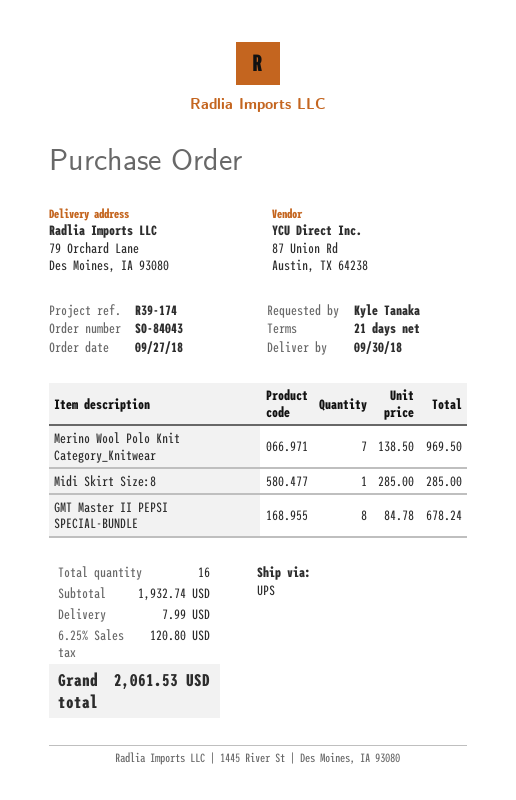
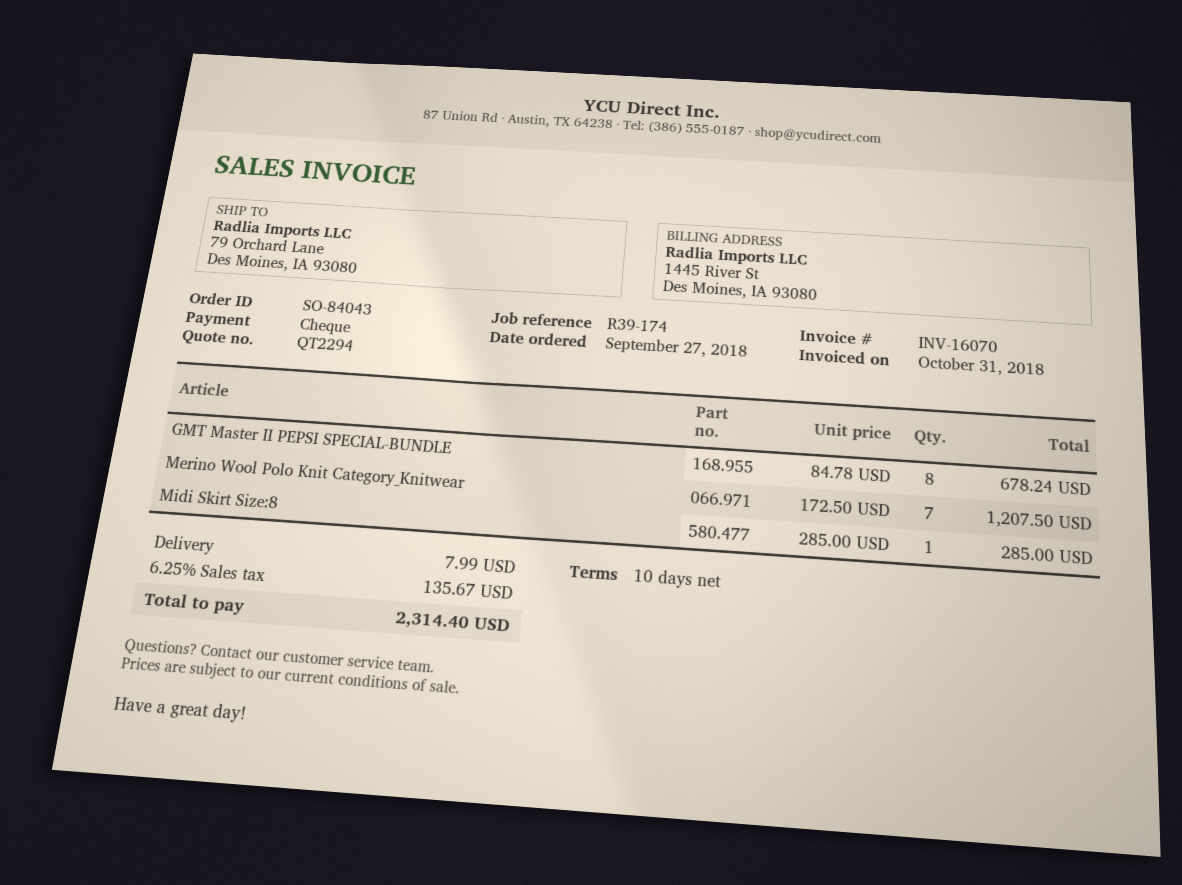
payment terms: 21 days -> 10 days
Merino Wool Polo Knit Category_Knitwear: 7 x 138.50 = 969.50 -> 7 x 172.50 = 1207.50
tax: 6.25% = 120.80 -> 6.25% = 135.67
total: 2061.53 -> 2314.40

